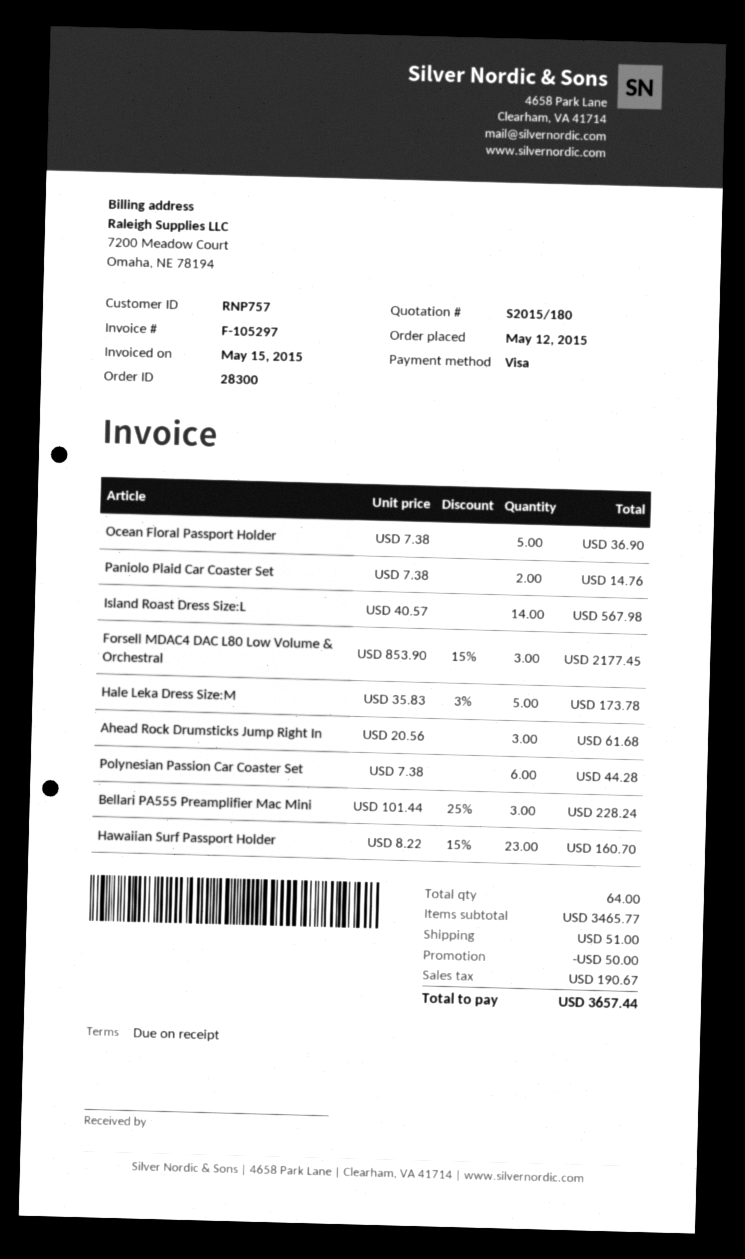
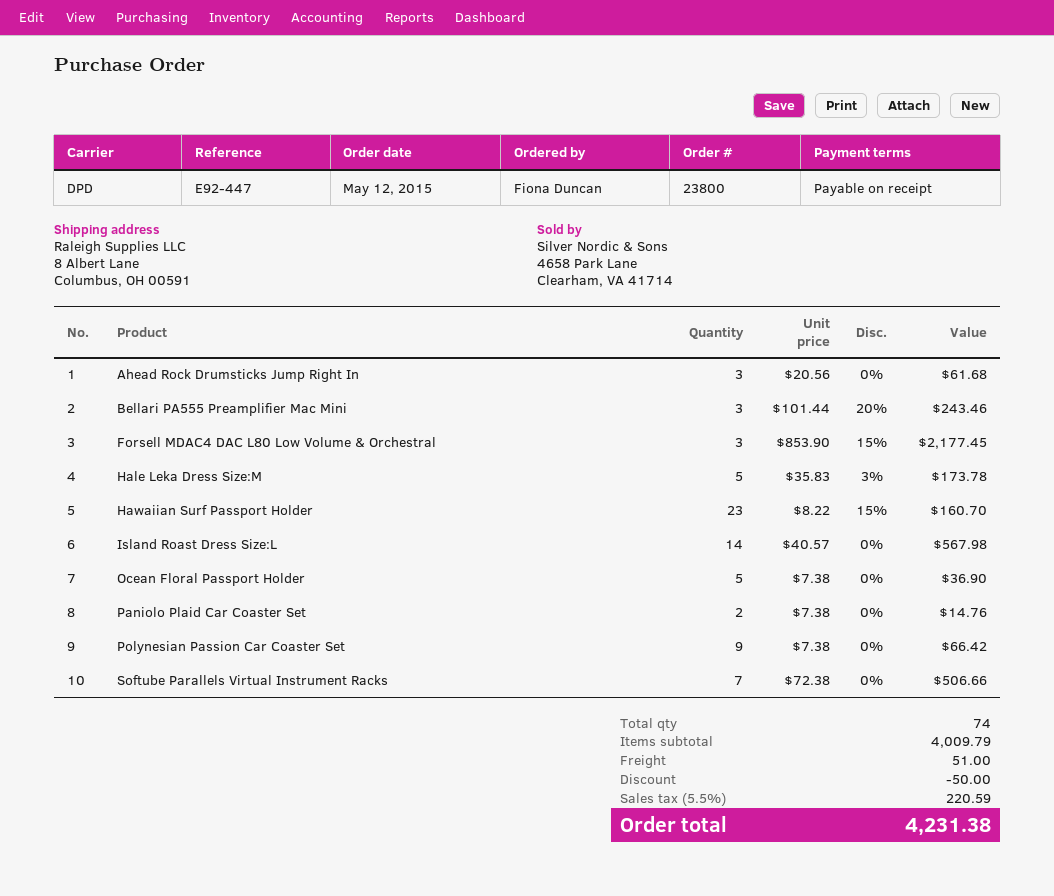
order number: 28300 -> 23800
Polynesian Passion Car Coaster Set: 6 x 7.38 = 44.28 -> 9 x 7.38 = 66.42
Bellari PA555 Preamplifier Mac Mini: 3 x 101.44 - 25% = 228.24 -> 3 x 101.44 - 20% = 243.46
Softube Parallels Virtual Instrument Racks: none -> 7 x 72.38 = 506.66
total quantity: 64 -> 74
subtotal: 3465.77 -> 4009.79
tax: 190.67 -> 220.59
total: 3657.44 -> 4231.38

